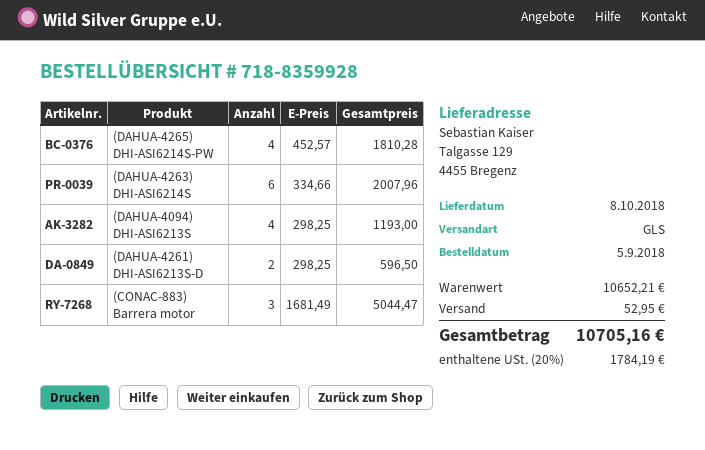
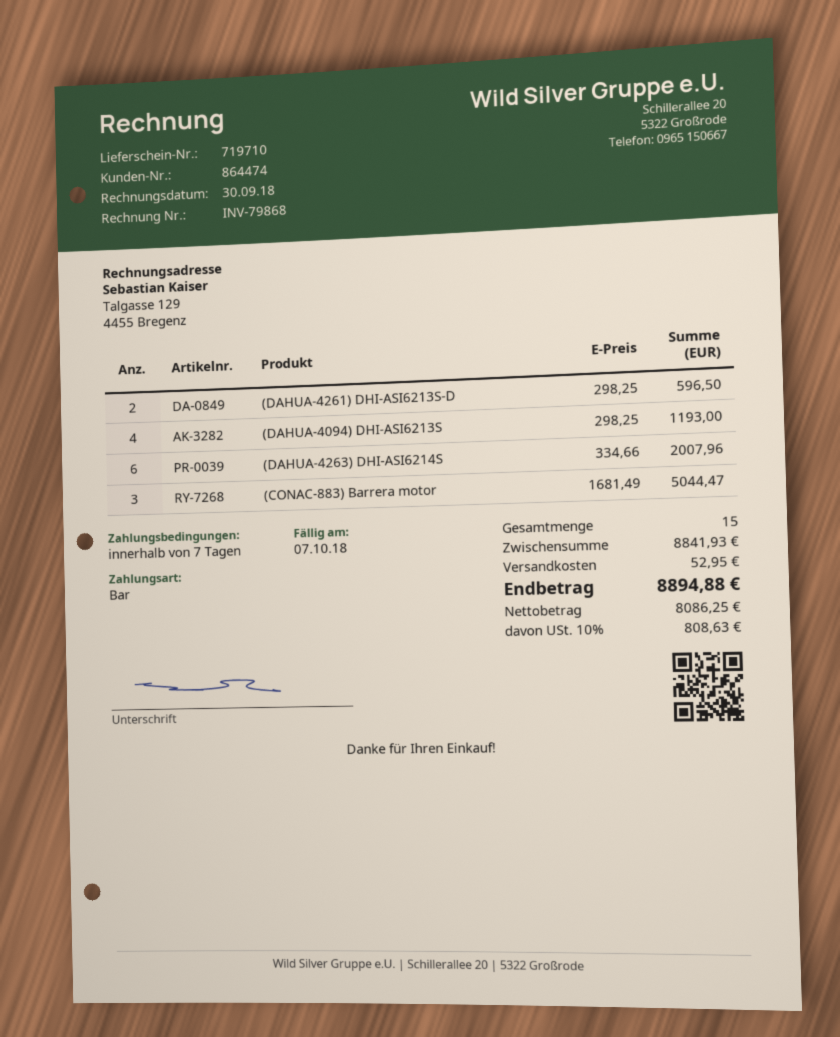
(DAHUA-4265) DHI-ASI6214S-PW: 4 x 452.57 = 1810.28 -> none
subtotal: 10652.21 -> 8841.93
tax: 20% = 1784.19 -> 10% = 808.63
total: 10705.16 -> 8894.88

